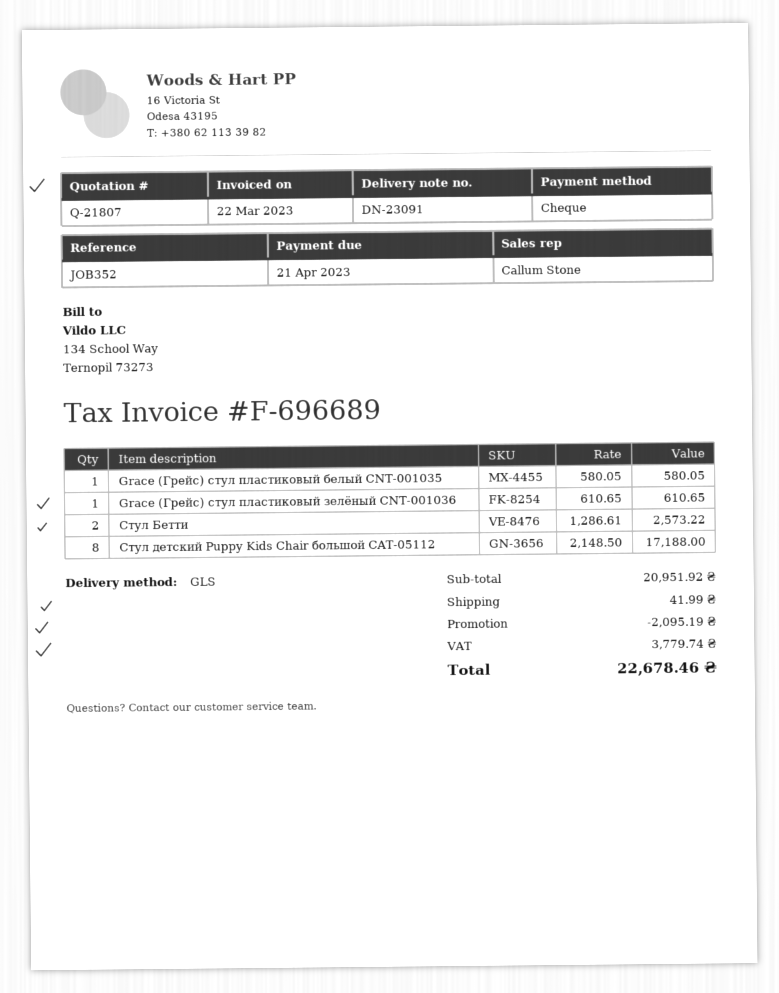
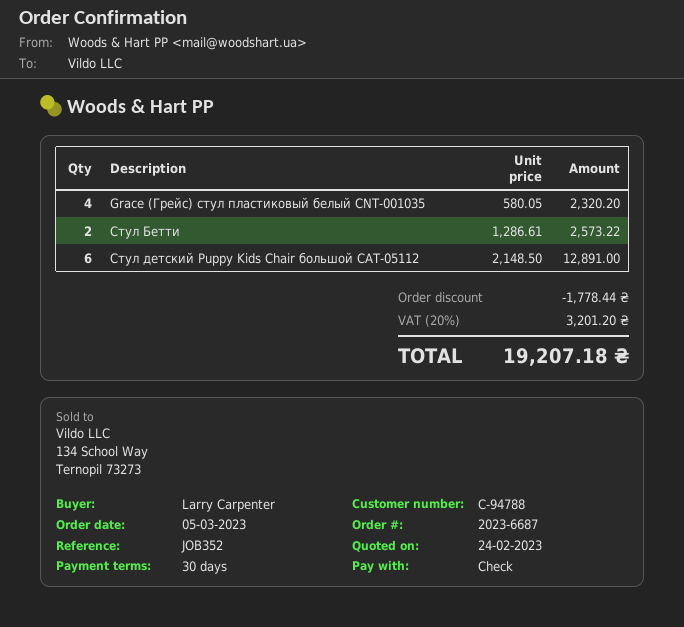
Grace (Грейс) стул пластиковый белый CNT-001035: 1 x 580.05 = 580.05 -> 4 x 580.05 = 2320.20
Grace (Грейс) стул пластиковый зелёный CNT-001036: 1 x 610.65 = 610.65 -> none
Стул детский Puppy Kids Chair большой CAT-05112: 8 x 2148.50 = 17188.00 -> 6 x 2148.50 = 12891.00
discount: 2095.19 -> 1778.44
shipping: 41.99 -> none
tax: 3779.74 -> 3201.20
total: 22678.46 -> 19207.18

